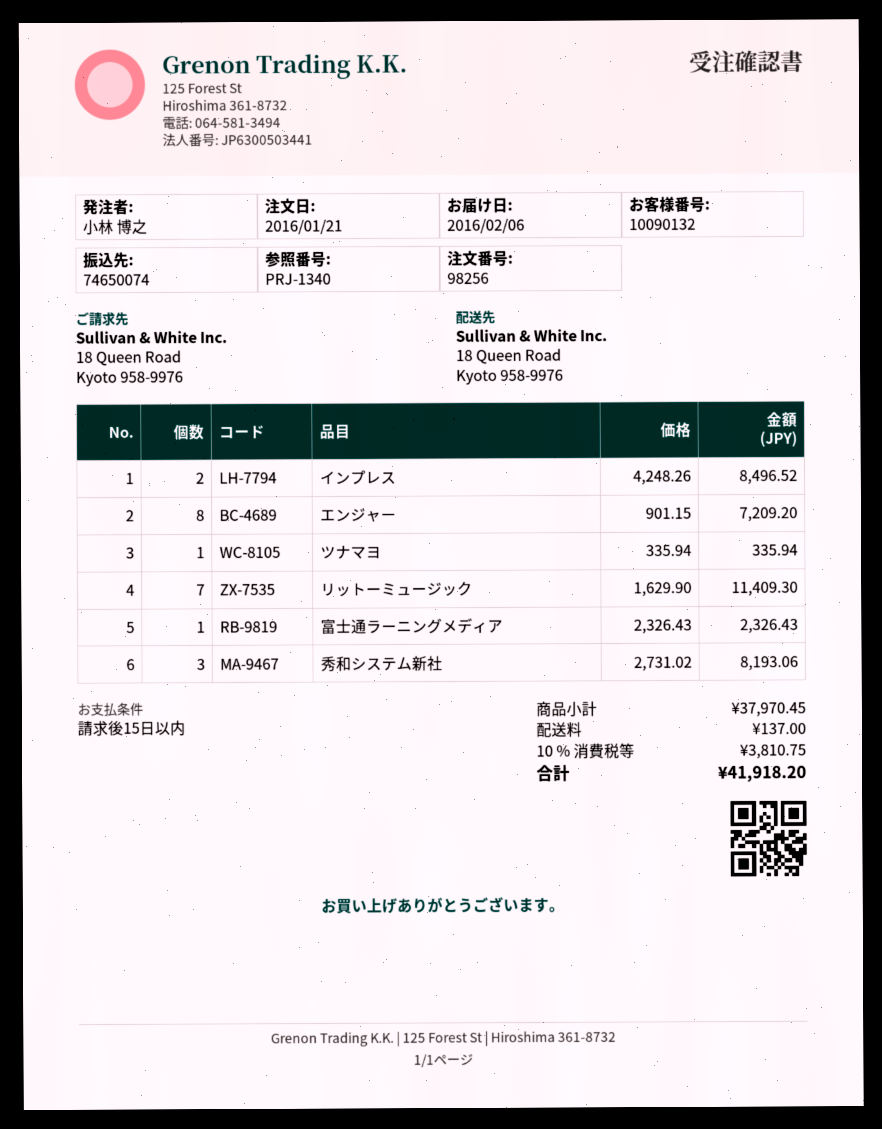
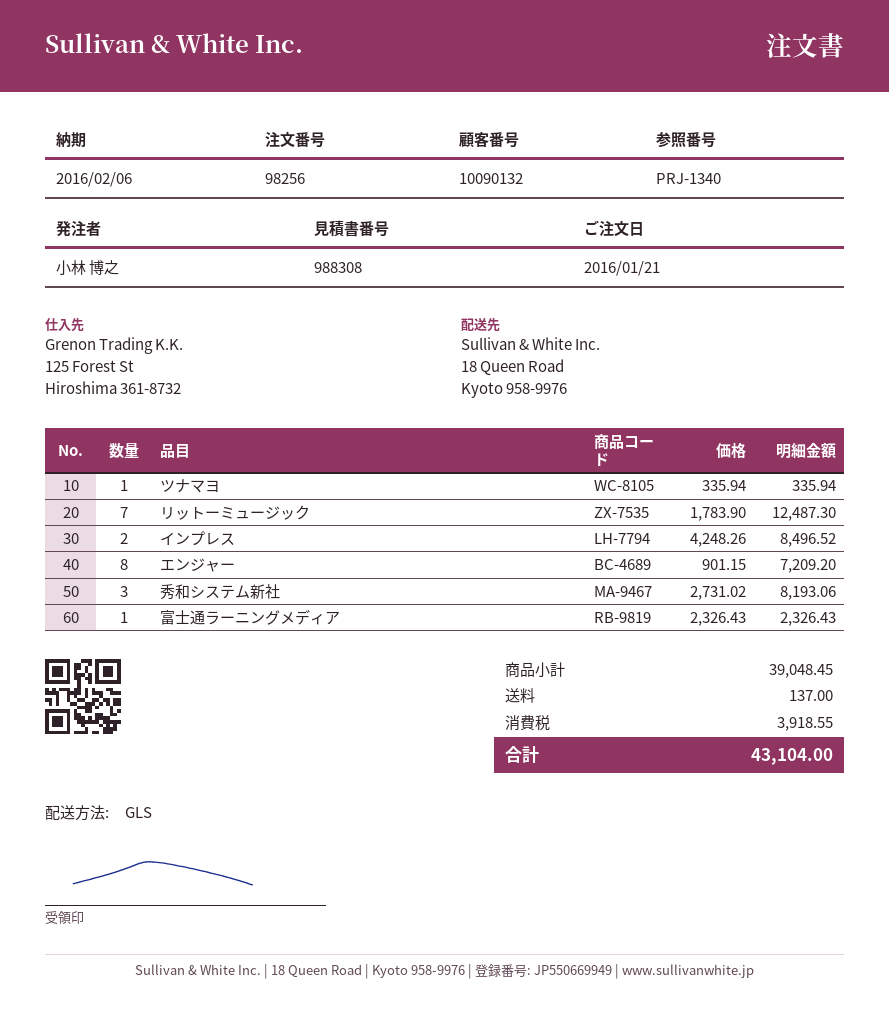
リットーミュージック: 7 x 1629.90 = 11409.30 -> 7 x 1783.90 = 12487.30
subtotal: 37970.45 -> 39048.45
tax: 3810.75 -> 3918.55
total: 41918.20 -> 43104.00

